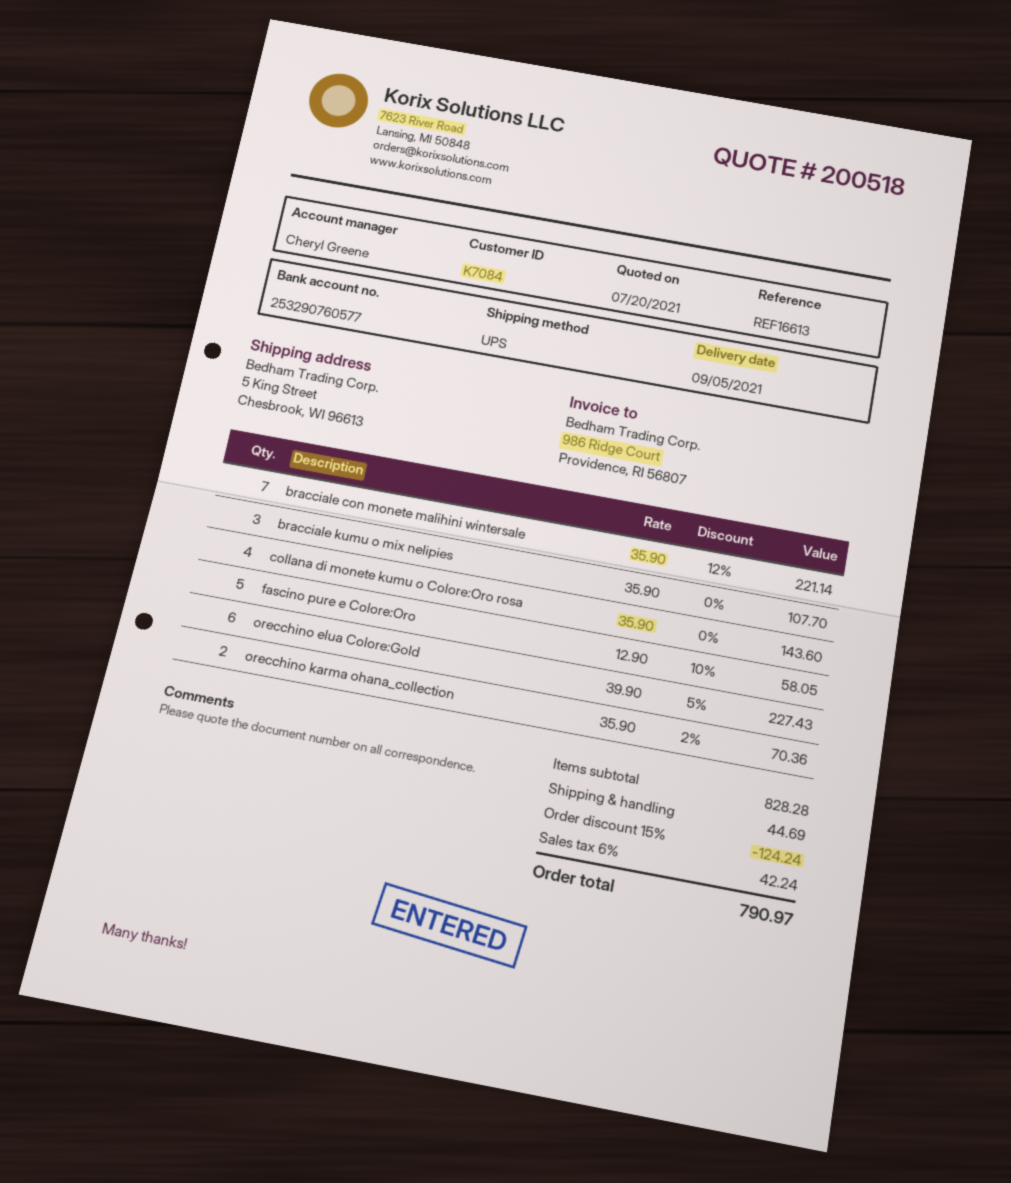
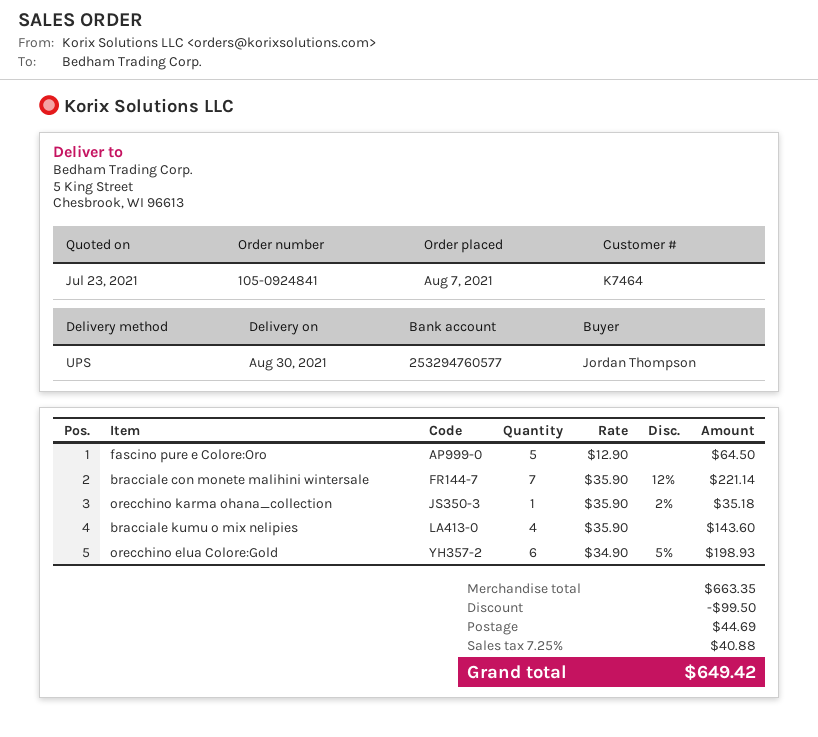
quote date: 2021-07-20 -> 2021-07-23
delivery date: 2021-09-05 -> 2021-08-30
customer number: K7084 -> K7464
bank account: 253290760577 -> 253294760577
bracciale kumu o mix nelipies: 3 x 35.90 = 107.70 -> 4 x 35.90 = 143.60
collana di monete kumu o Colore:Oro rosa: 4 x 35.90 = 143.60 -> none
fascino pure e Colore:Oro: 5 x 12.90 - 10% = 58.05 -> 5 x 12.90 = 64.50
orecchino elua Colore:Gold: 6 x 39.90 - 5% = 227.43 -> 6 x 34.90 - 5% = 198.93
orecchino karma ohana_collection: 2 x 35.90 - 2% = 70.36 -> 1 x 35.90 - 2% = 35.18
subtotal: 828.28 -> 663.35
discount: 124.24 -> 99.50
tax: 6% = 42.24 -> 7.25% = 40.88
total: 790.97 -> 649.42

